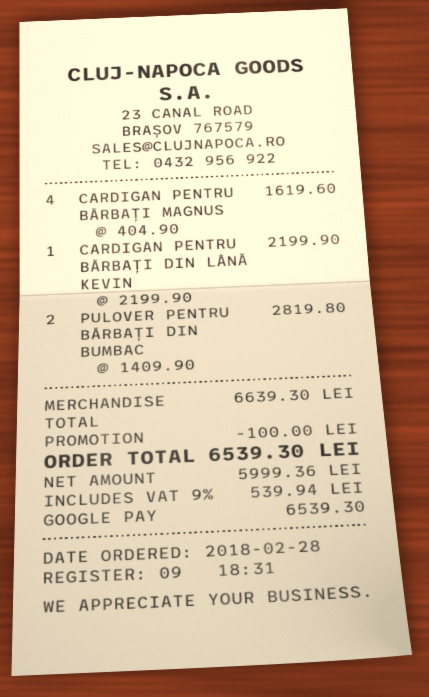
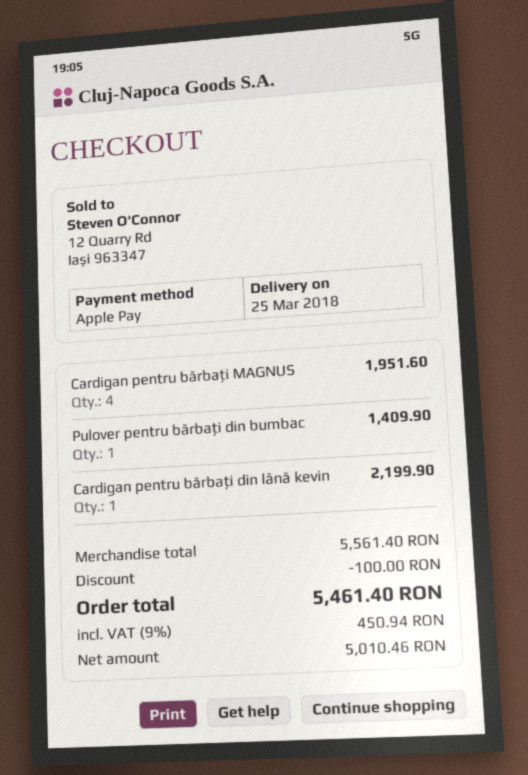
payment method: Google Pay -> Apple Pay
CARDIGAN PENTRU BĂRBAȚI MAGNUS: 4 for 1619.60 -> 4 for 1951.60
PULOVER PENTRU BĂRBAȚI DIN BUMBAC: 2 for 2819.80 -> 1 for 1409.90
subtotal: 6639.30 -> 5561.40
net: 5999.36 -> 5010.46
tax: 9% = 539.94 -> 9% = 450.94
total: 6539.30 -> 5461.40

